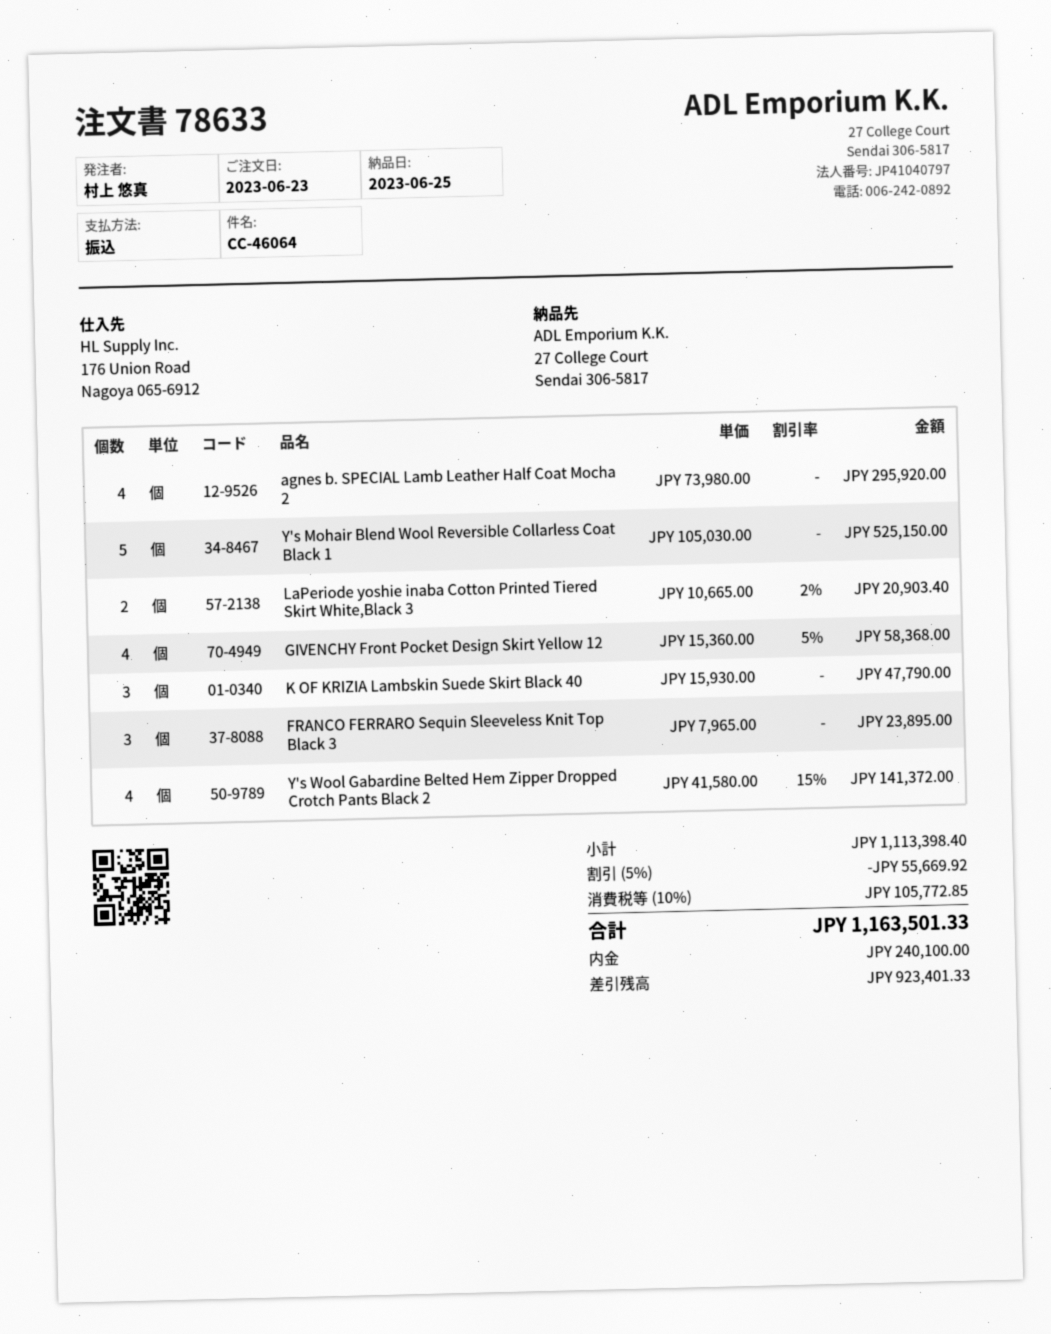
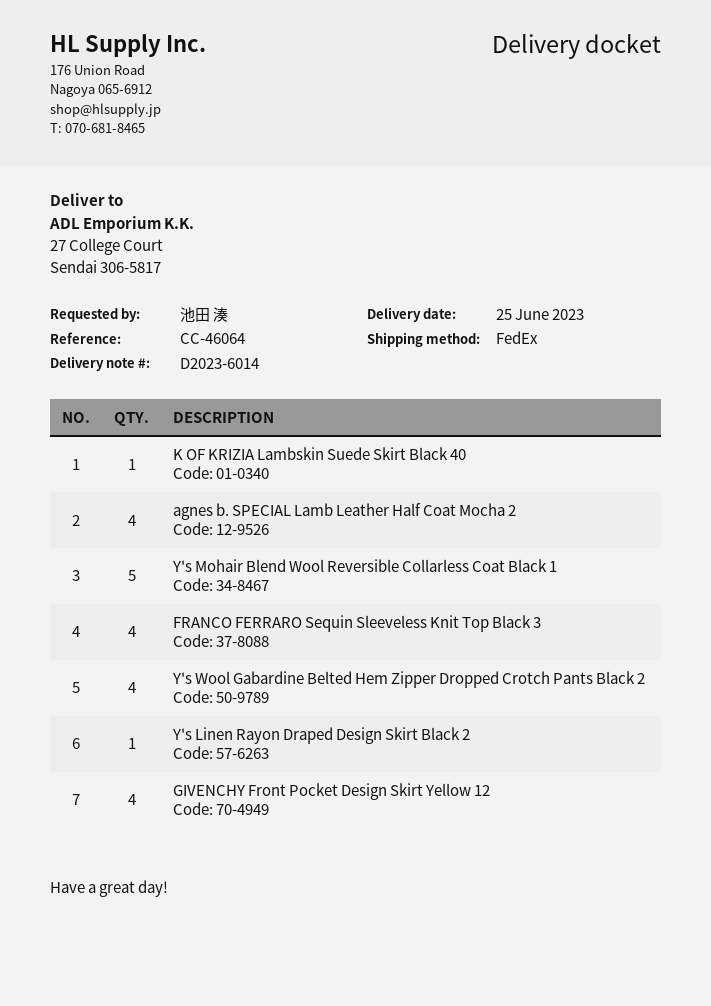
ordered by: 村上 悠真 -> 池田 湊
LaPeriode yoshie inaba Cotton Printed Tiered Skirt White,Black 3: 2 -> none
K OF KRIZIA Lambskin Suede Skirt Black 40: 3 -> 1
FRANCO FERRARO Sequin Sleeveless Knit Top Black 3: 3 -> 4
Y's Linen Rayon Draped Design Skirt Black 2: none -> 1

